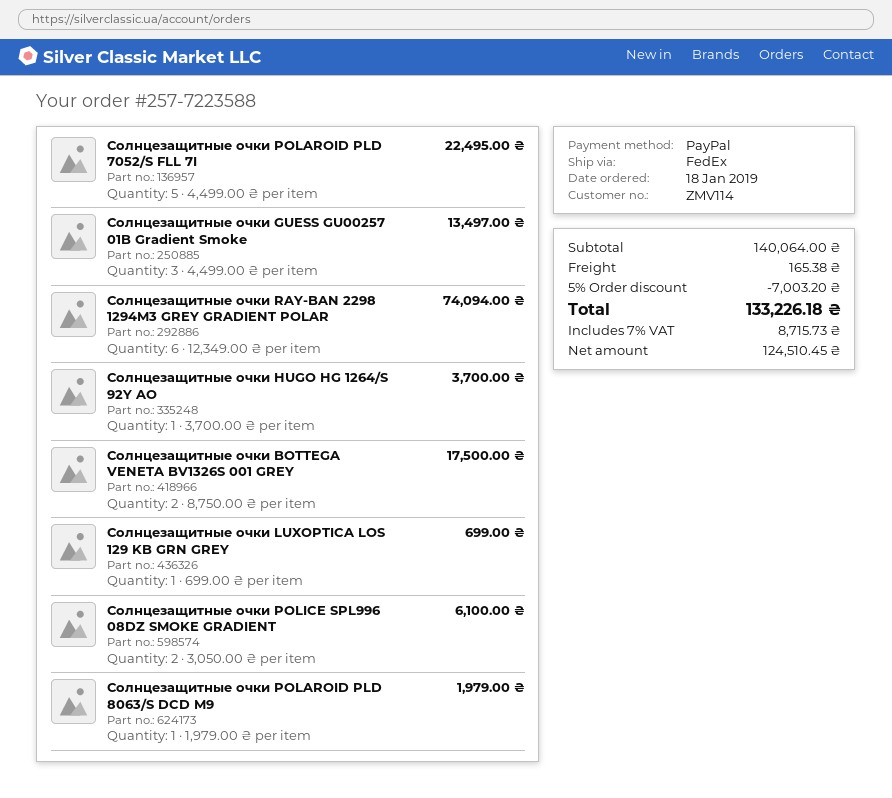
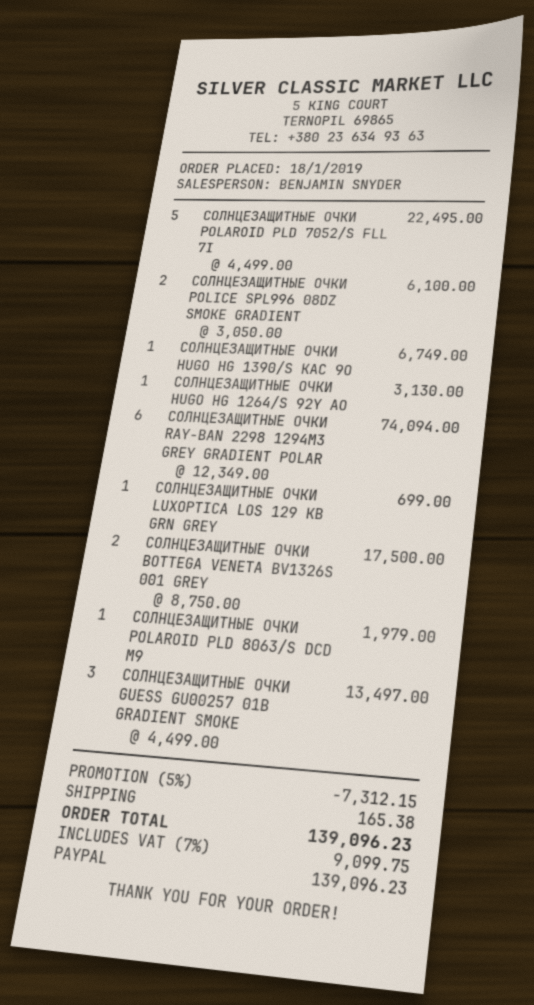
Солнцезащитные очки HUGO HG 1264/S 92Y AO: 1 x 3700.00 = 3700.00 -> 1 x 3130.00 = 3130.00
СОЛНЦЕЗАЩИТНЫЕ ОЧКИ HUGO HG 1390/S KAC 9O: none -> 1 x 6749.00 = 6749.00
discount: 5% = 7003.20 -> 5% = 7312.15
tax: 7% = 8715.73 -> 7% = 9099.75
total: 133226.18 -> 139096.23

